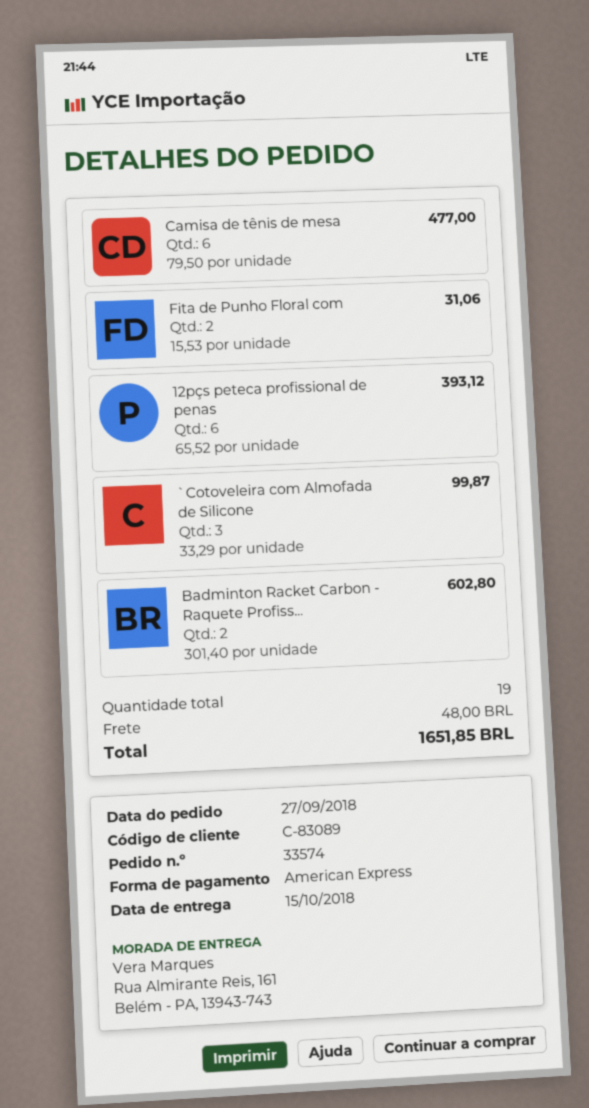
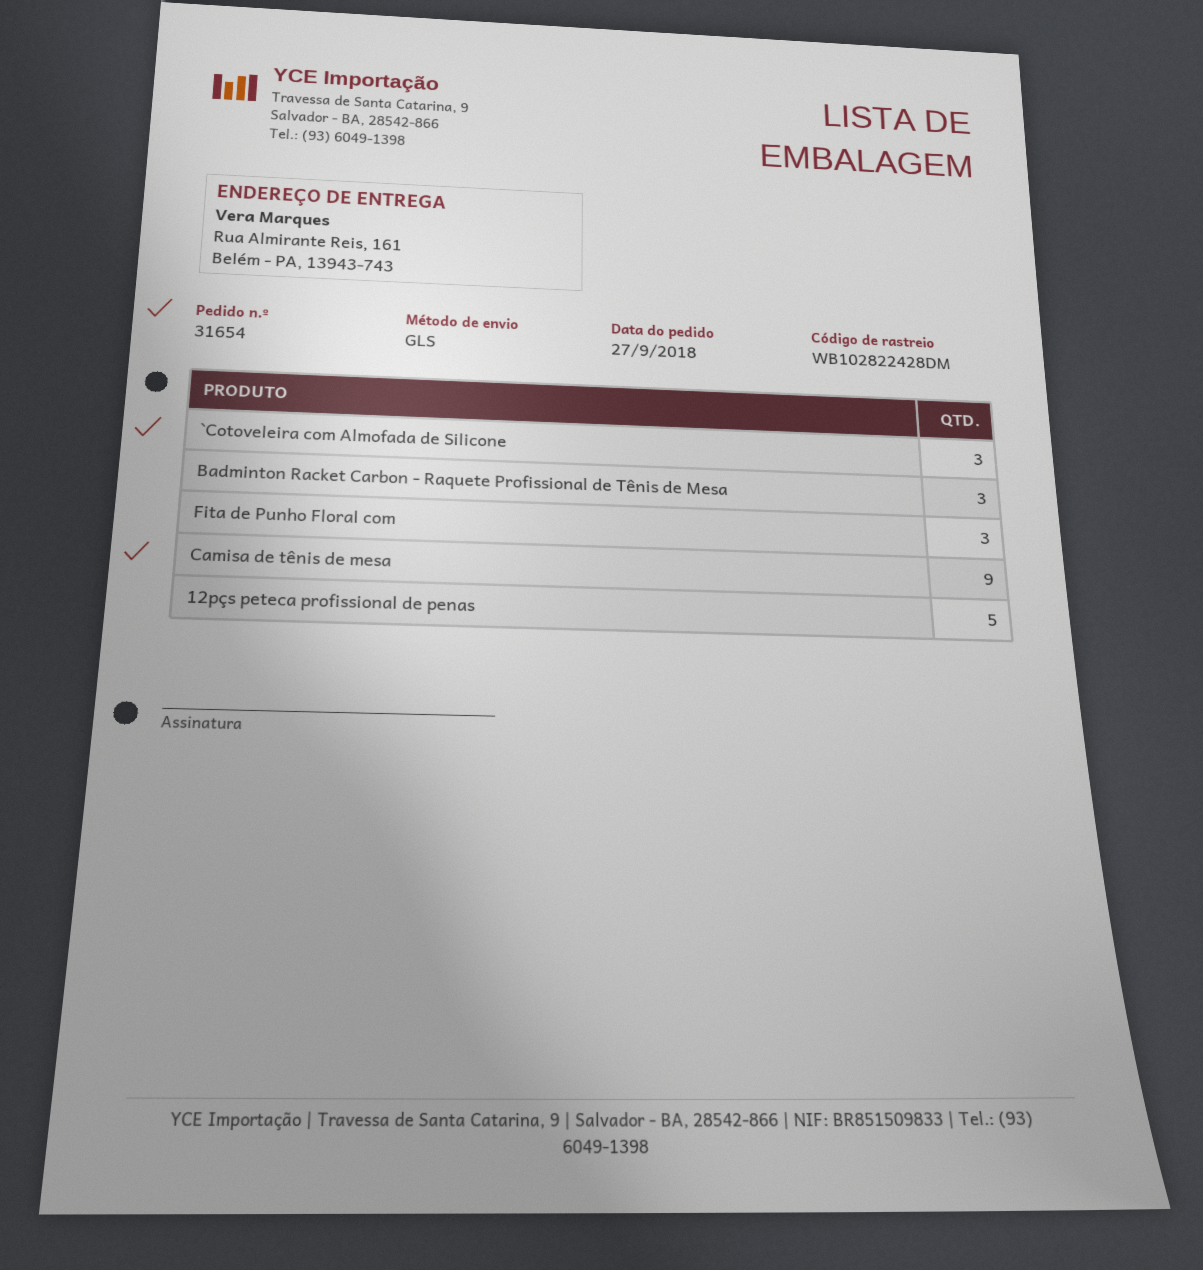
order number: 33574 -> 31654
Camisa de tênis de mesa: 6 -> 9
Fita de Punho Floral com: 2 -> 3
12pçs peteca profissional de penas: 6 -> 5
Badminton Racket Carbon - Raquete Profiss...: 2 -> 3

